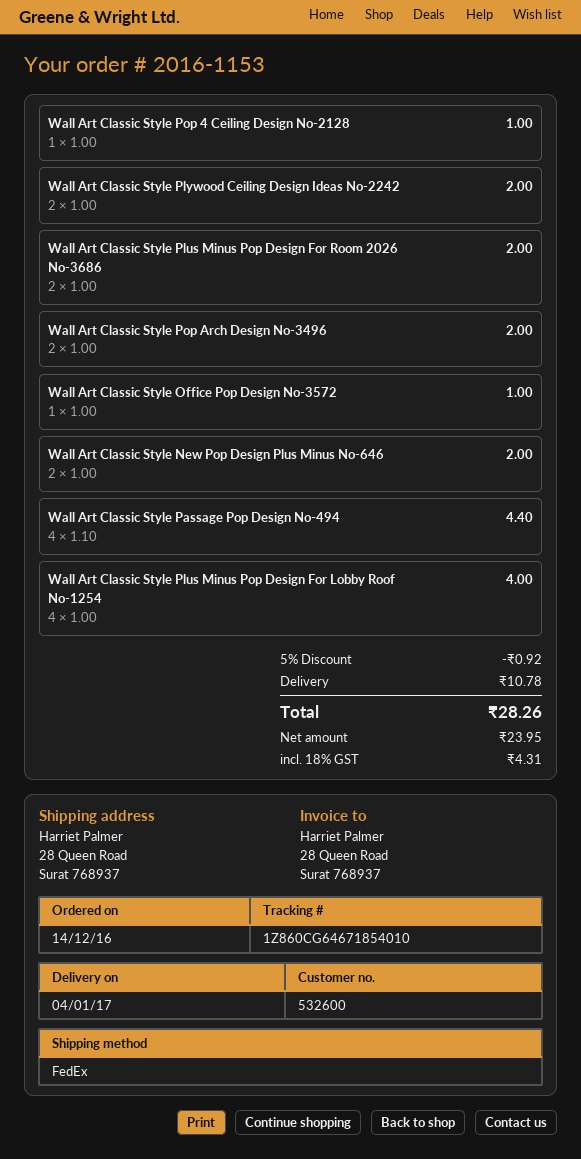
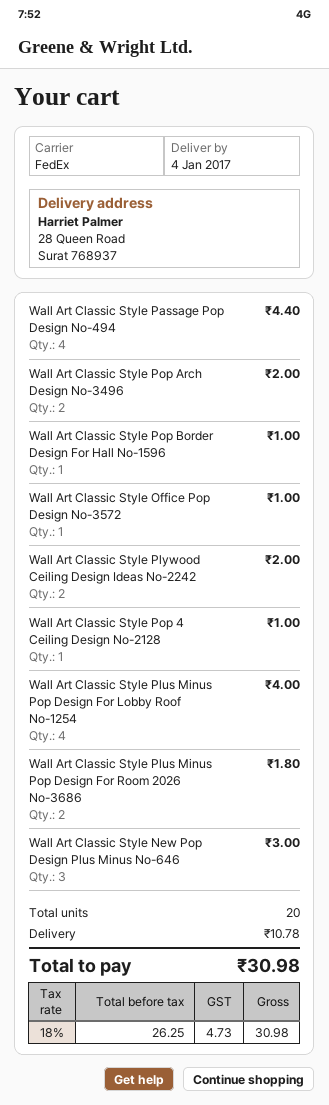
Wall Art Classic Style Plus Minus Pop Design For Room 2026 No-3686: 2 for 2.00 -> 2 for 1.80
Wall Art Classic Style New Pop Design Plus Minus No-646: 2 for 2.00 -> 3 for 3.00
Wall Art Classic Style Pop Border Design For Hall No-1596: none -> 1 for 1.00
discount: 5% = 0.92 -> none
net: 23.95 -> 26.25
tax: 18% = 4.31 -> 18% = 4.73
total: 28.26 -> 30.98

